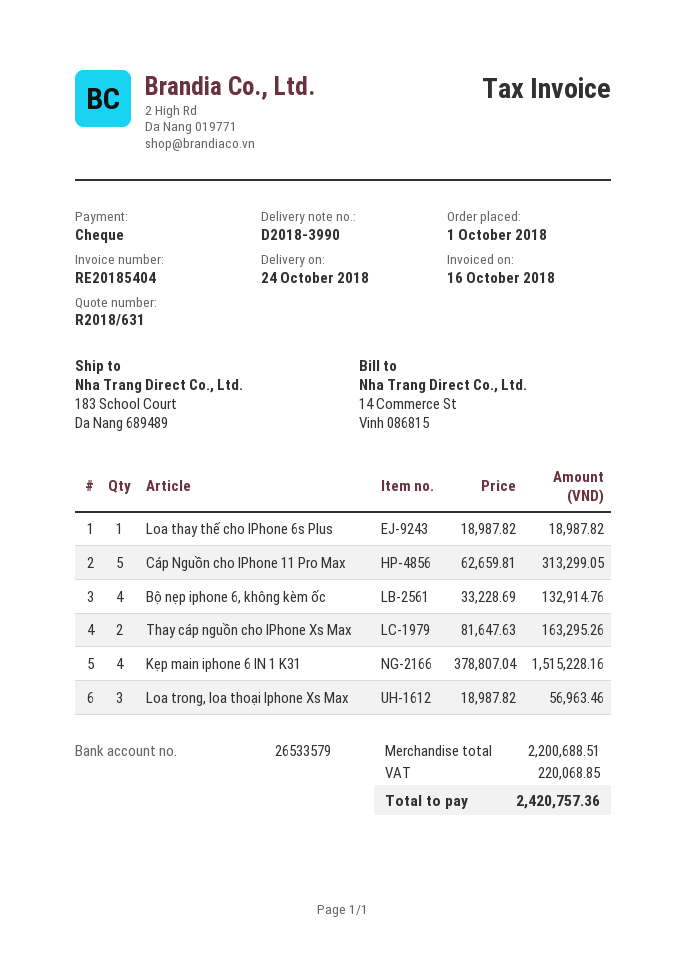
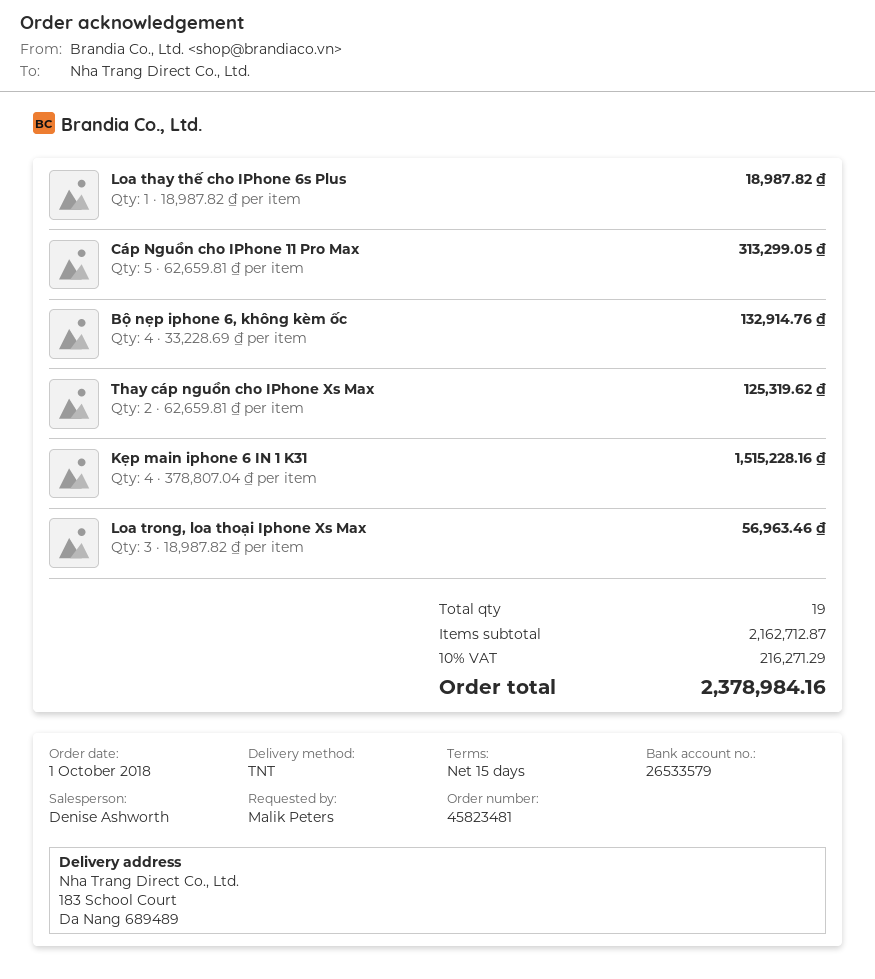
Thay cáp nguồn cho IPhone Xs Max: 2 x 81647.63 = 163295.26 -> 2 x 62659.81 = 125319.62
subtotal: 2200688.51 -> 2162712.87
tax: 220068.85 -> 216271.29
total: 2420757.36 -> 2378984.16

